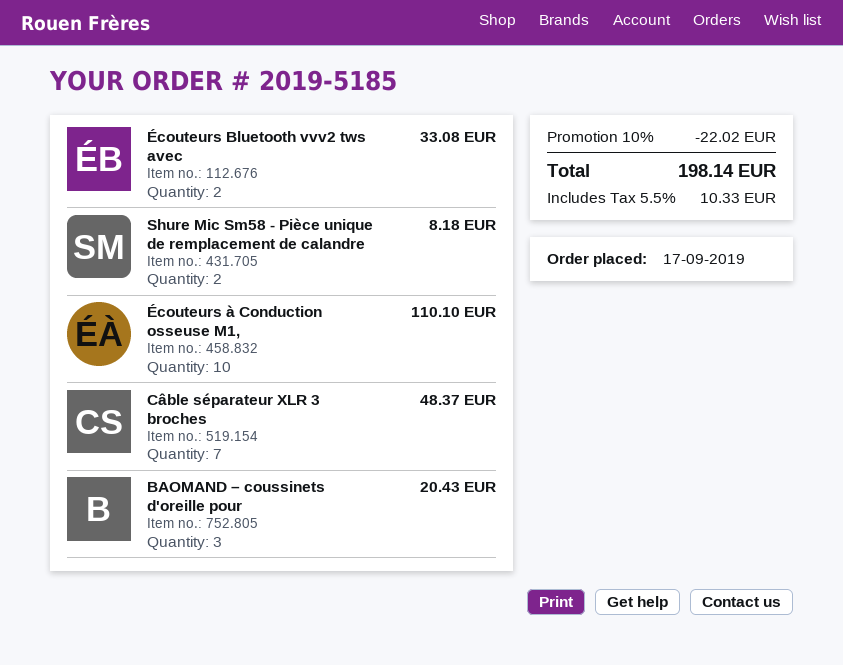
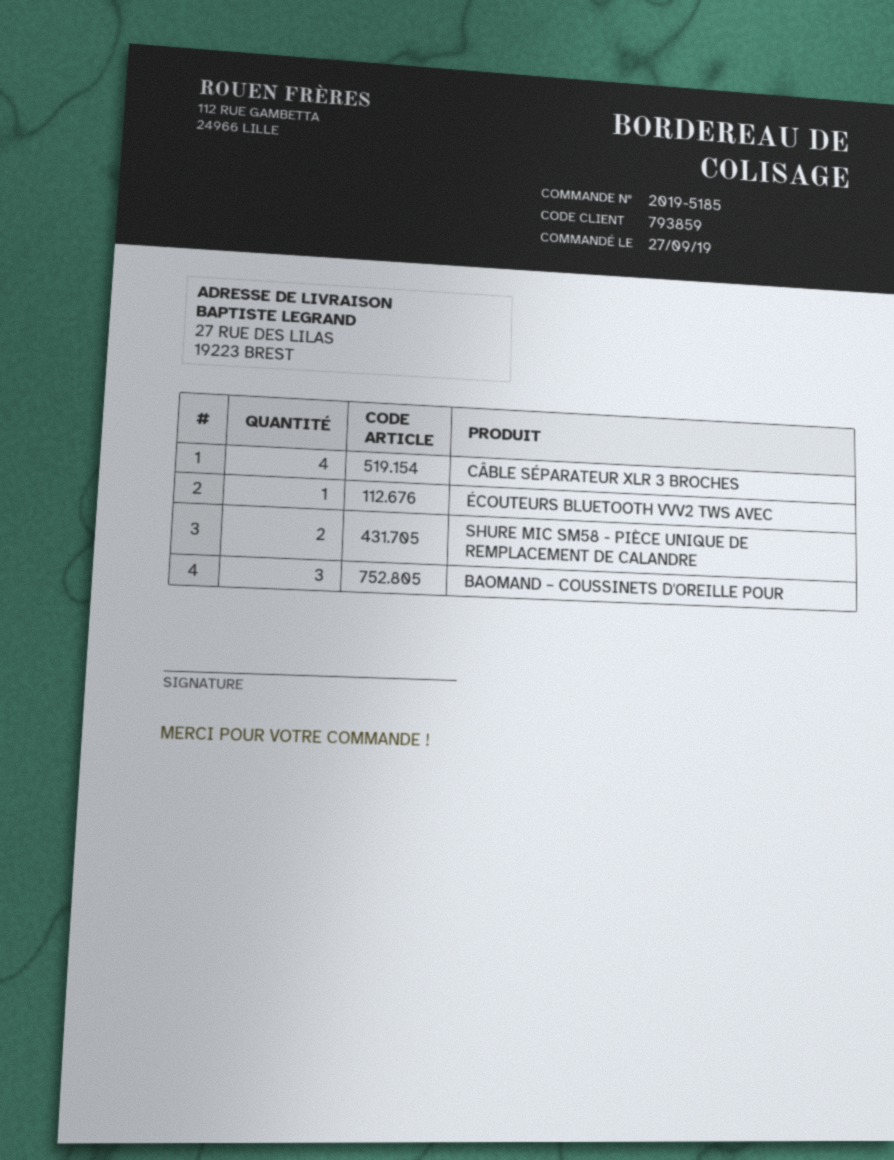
order date: 2019-09-17 -> 2019-09-27
Écouteurs Bluetooth vvv2 tws avec: 2 -> 1
Écouteurs à Conduction osseuse M1,: 10 -> none
Câble séparateur XLR 3 broches: 7 -> 4

